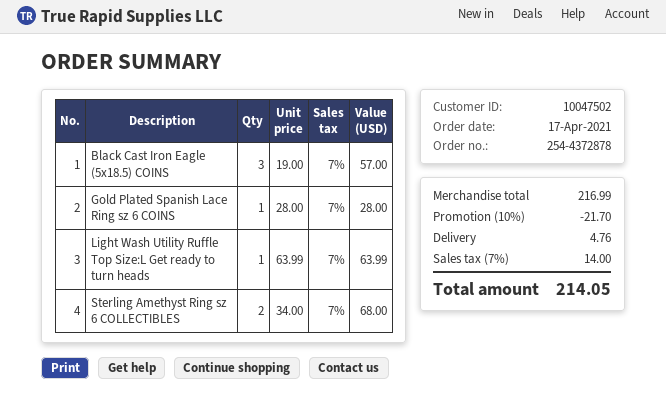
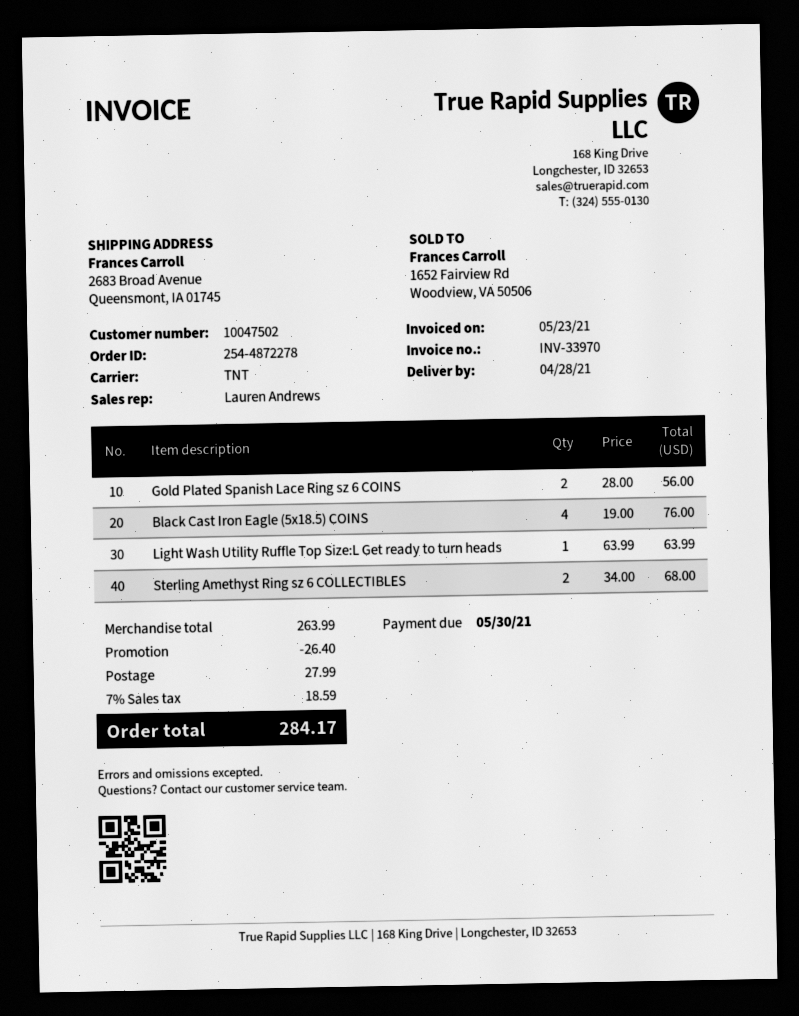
order number: 254-4372878 -> 254-4872278
Black Cast Iron Eagle (5x18.5) COINS: 3 x 19.00 = 57.00 -> 4 x 19.00 = 76.00
Gold Plated Spanish Lace Ring sz 6 COINS: 1 x 28.00 = 28.00 -> 2 x 28.00 = 56.00
subtotal: 216.99 -> 263.99
discount: 21.70 -> 26.40
shipping: 4.76 -> 27.99
tax: 7% = 14.00 -> 7% = 18.59
total: 214.05 -> 284.17

